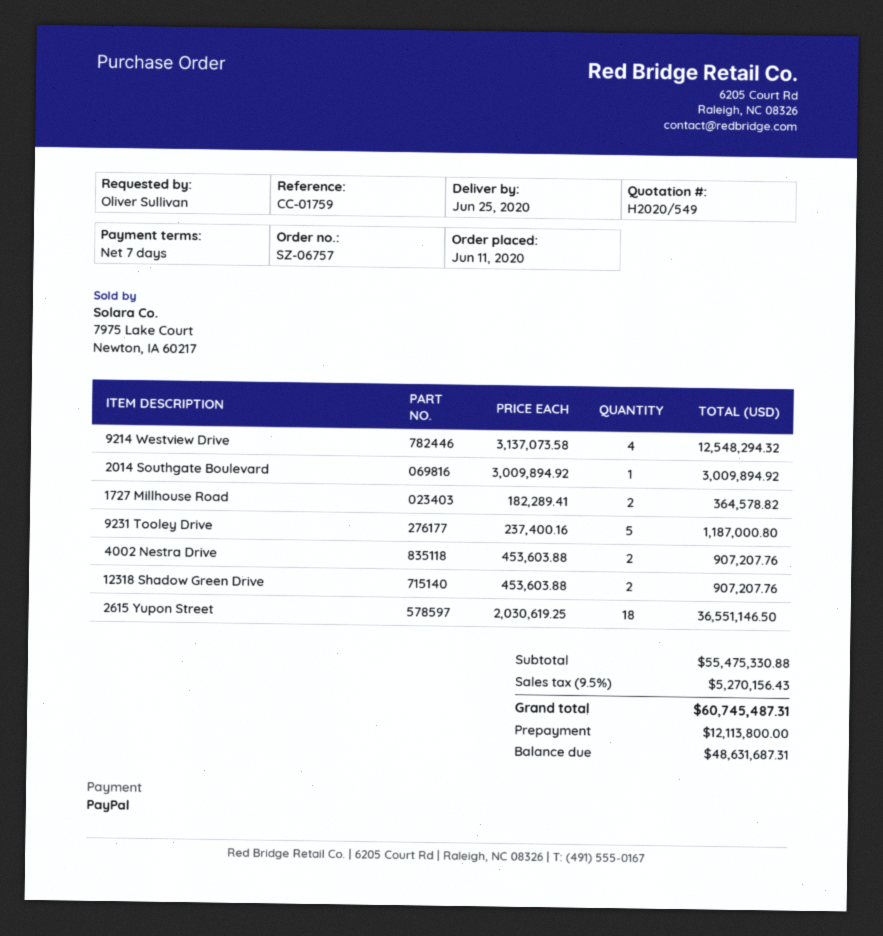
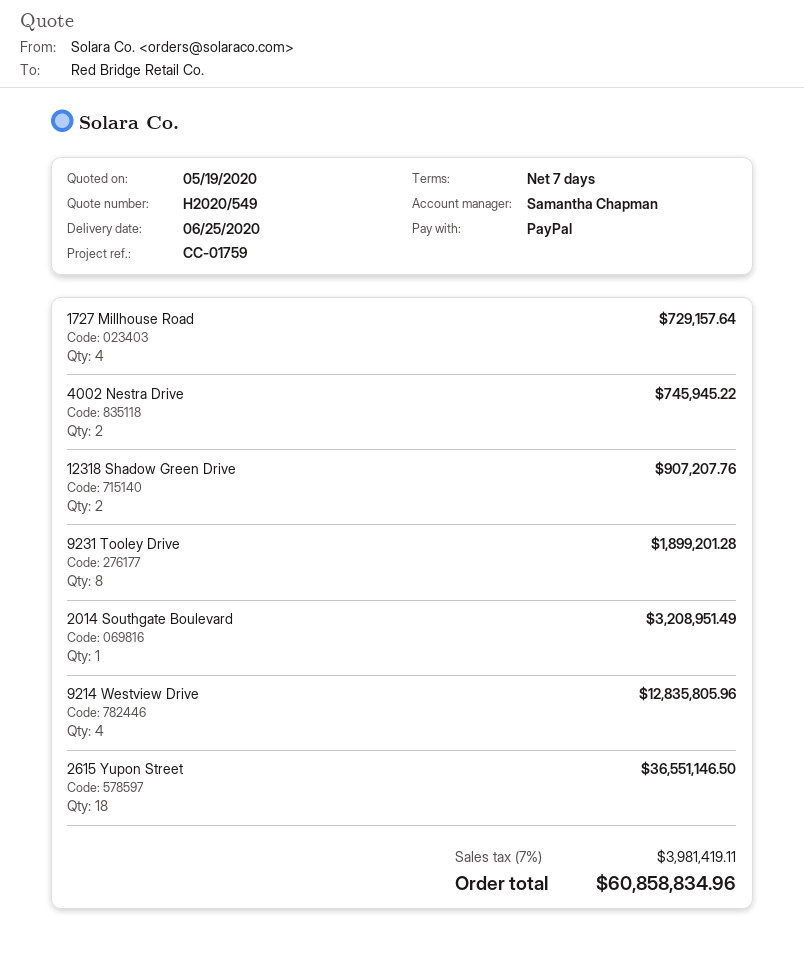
9214 Westview Drive: 4 for 12548294.32 -> 4 for 12835805.96
2014 Southgate Boulevard: 1 for 3009894.92 -> 1 for 3208951.49
1727 Millhouse Road: 2 for 364578.82 -> 4 for 729157.64
9231 Tooley Drive: 5 for 1187000.80 -> 8 for 1899201.28
4002 Nestra Drive: 2 for 907207.76 -> 2 for 745945.22
tax: 9.5% = 5270156.43 -> 7% = 3981419.11
total: 60745487.31 -> 60858834.96

